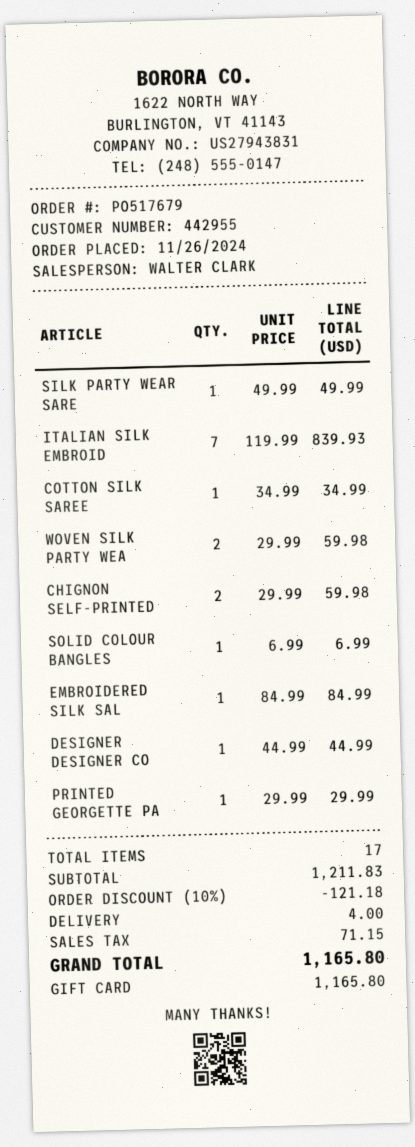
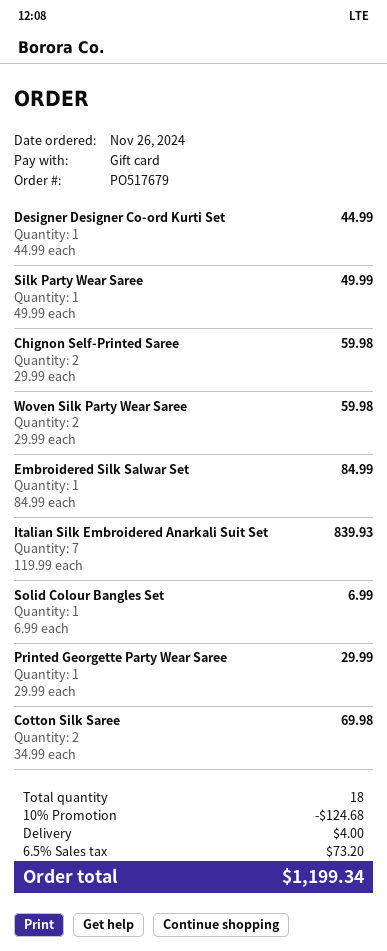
COTTON SILK SAREE: 1 x 34.99 = 34.99 -> 2 x 34.99 = 69.98
total quantity: 17 -> 18
discount: 10% = 121.18 -> 10% = 124.68
tax: 71.15 -> 73.20
total: 1165.80 -> 1199.34

